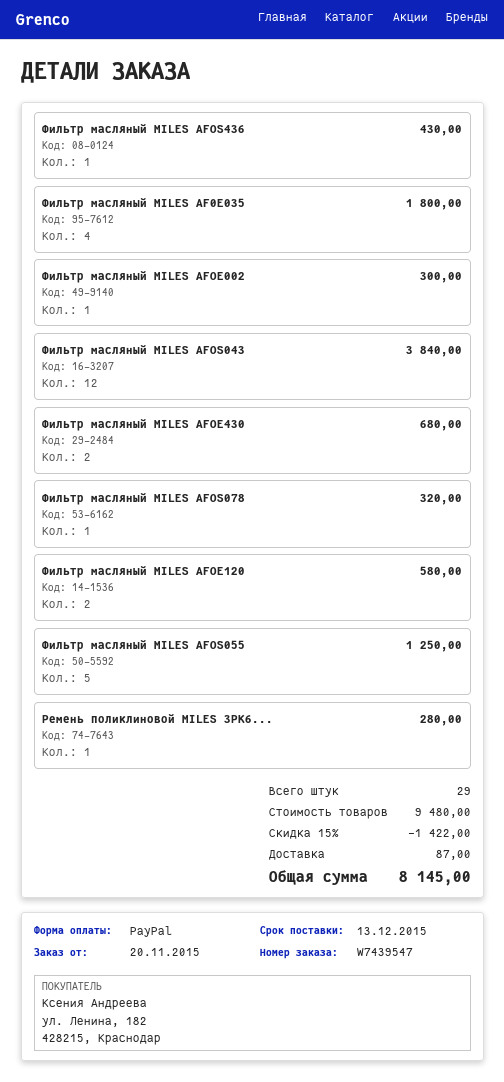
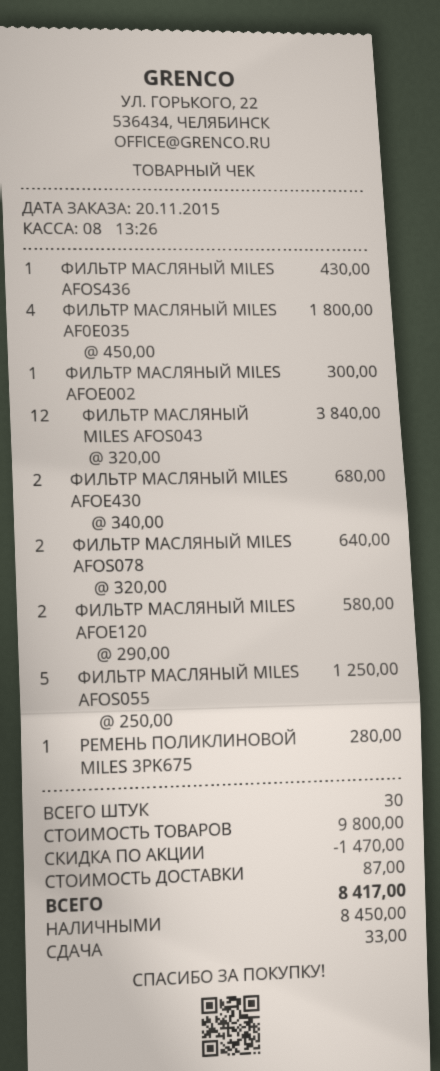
payment method: PayPal -> cash
Фильтр масляный MILES AFOS078: 1 for 320.00 -> 2 for 640.00
total quantity: 29 -> 30
subtotal: 9480.00 -> 9800.00
discount: 1422.00 -> 1470.00
total: 8145.00 -> 8417.00

